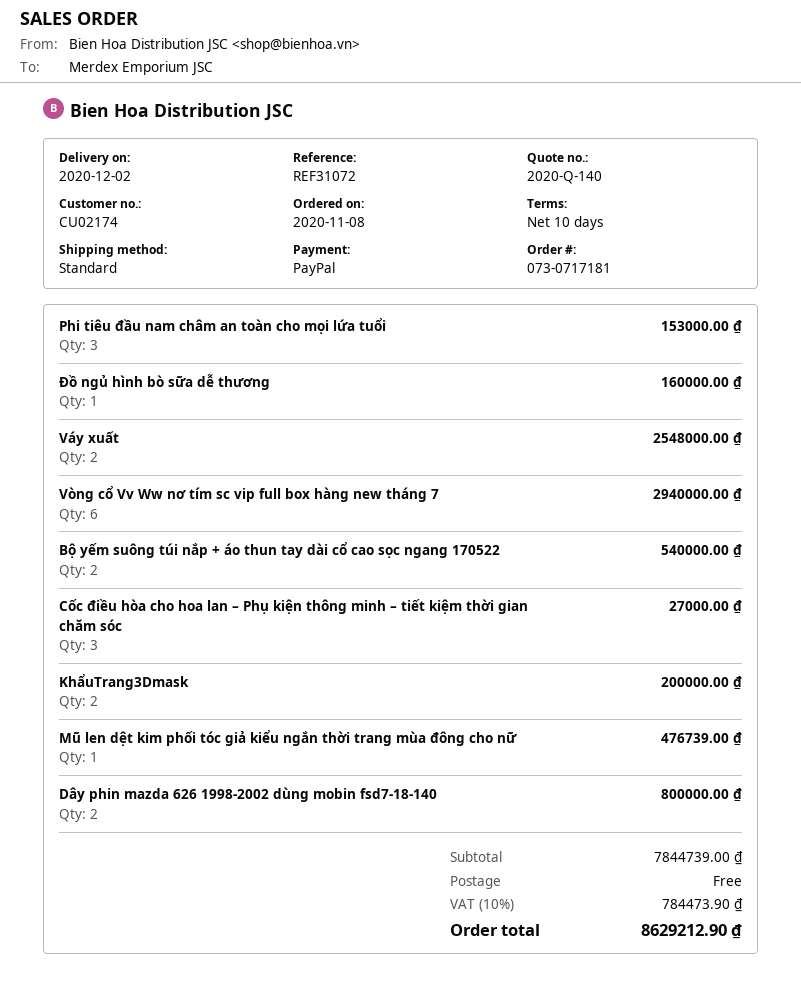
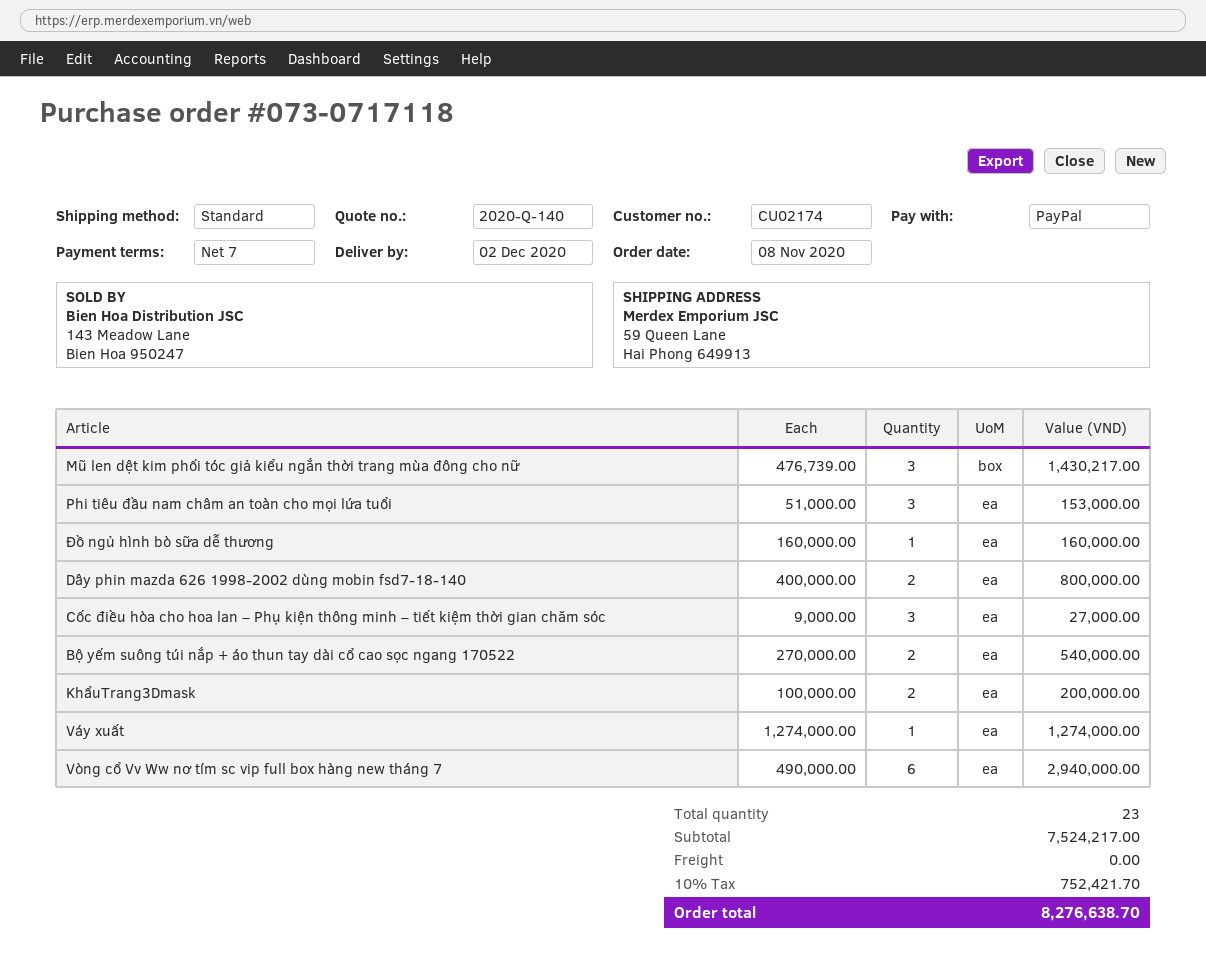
order number: 073-0717181 -> 073-0717118
payment terms: 10 days -> 7 days
Váy xuất: 2 for 2548000.00 -> 1 for 1274000.00
Mũ len dệt kim phối tóc giả kiểu ngắn thời trang mùa đông cho nữ: 1 for 476739.00 -> 3 for 1430217.00
subtotal: 7844739.00 -> 7524217.00
tax: 10% = 784473.90 -> 10% = 752421.70
total: 8629212.90 -> 8276638.70

